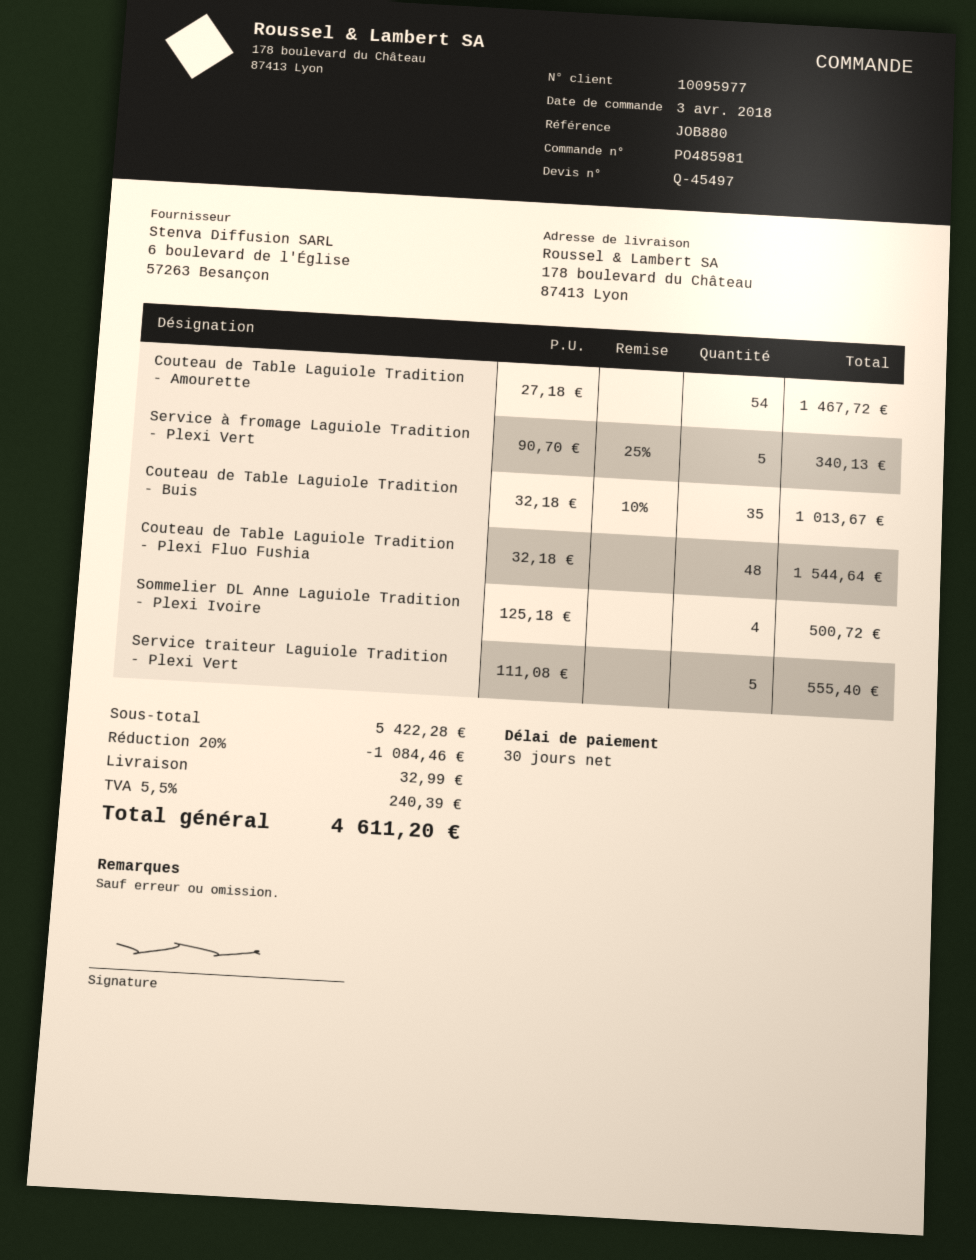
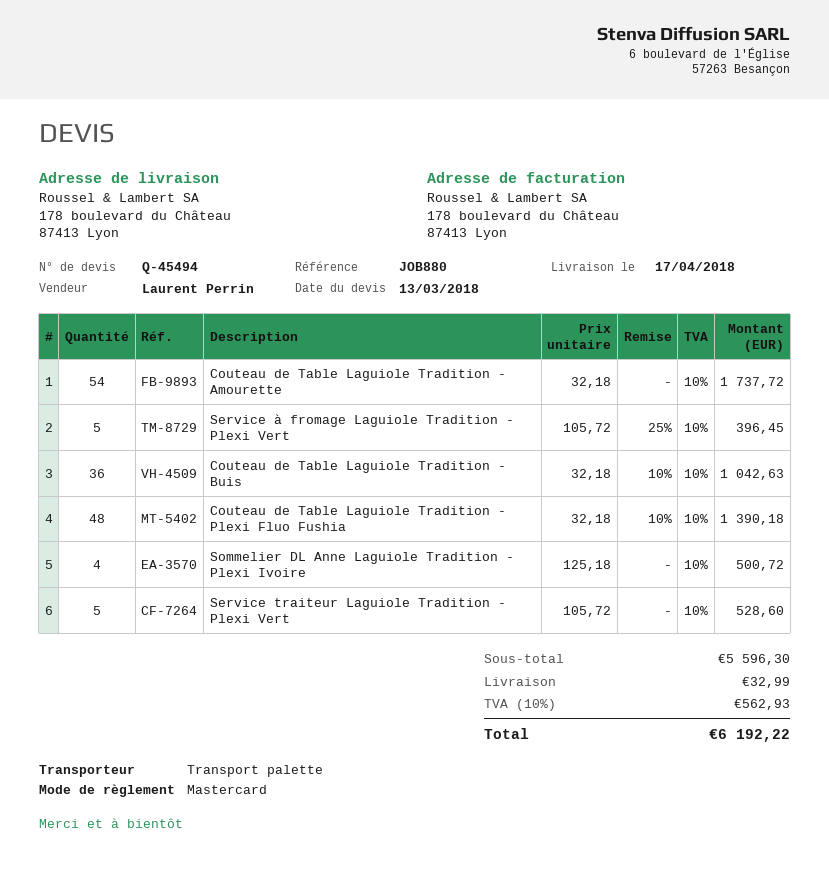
quote number: Q-45497 -> Q-45494
Couteau de Table Laguiole Tradition - Amourette: 54 x 27.18 = 1467.72 -> 54 x 32.18 = 1737.72
Service à fromage Laguiole Tradition - Plexi Vert: 5 x 90.70 - 25% = 340.13 -> 5 x 105.72 - 25% = 396.45
Couteau de Table Laguiole Tradition - Buis: 35 x 32.18 - 10% = 1013.67 -> 36 x 32.18 - 10% = 1042.63
Couteau de Table Laguiole Tradition - Plexi Fluo Fushia: 48 x 32.18 = 1544.64 -> 48 x 32.18 - 10% = 1390.18
Service traiteur Laguiole Tradition - Plexi Vert: 5 x 111.08 = 555.40 -> 5 x 105.72 = 528.60
subtotal: 5422.28 -> 5596.30
discount: 20% = 1084.46 -> none
tax: 5.5% = 240.39 -> 10% = 562.93
total: 4611.20 -> 6192.22

